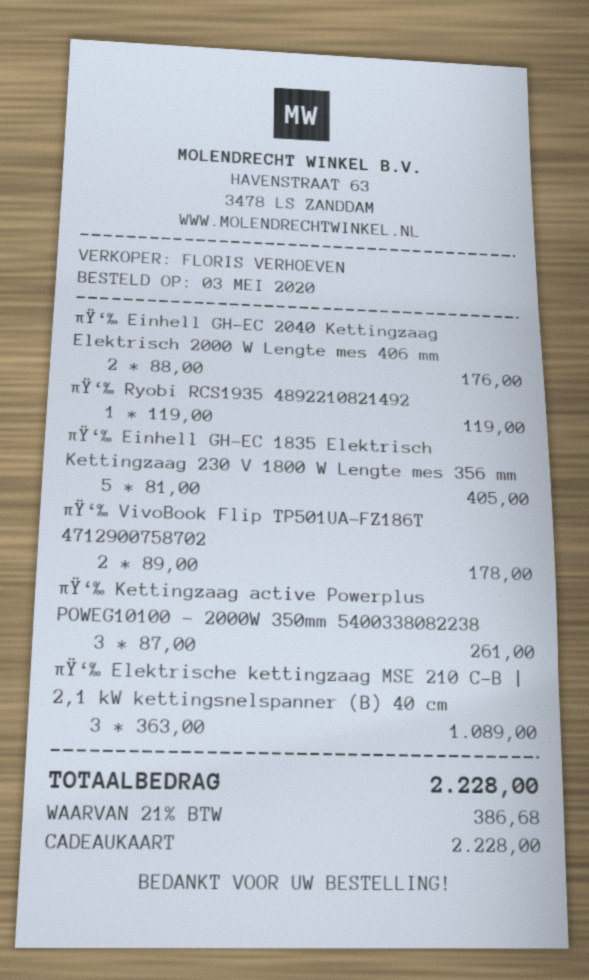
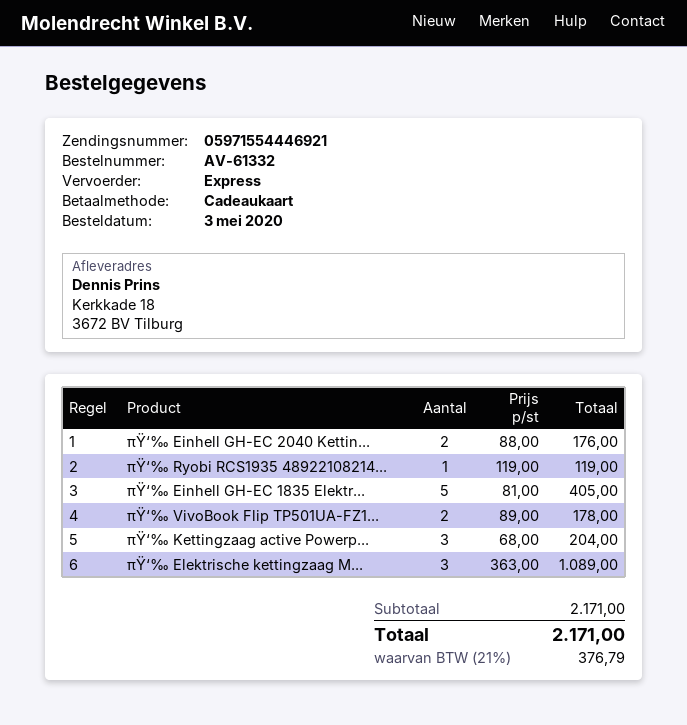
πŸ‘‰ Kettingzaag active Powerplus POWEG10100 - 2000W 350mm 5400338082238: 3 x 87.00 = 261.00 -> 3 x 68.00 = 204.00
tax: 21% = 386.68 -> 21% = 376.79
total: 2228.00 -> 2171.00

